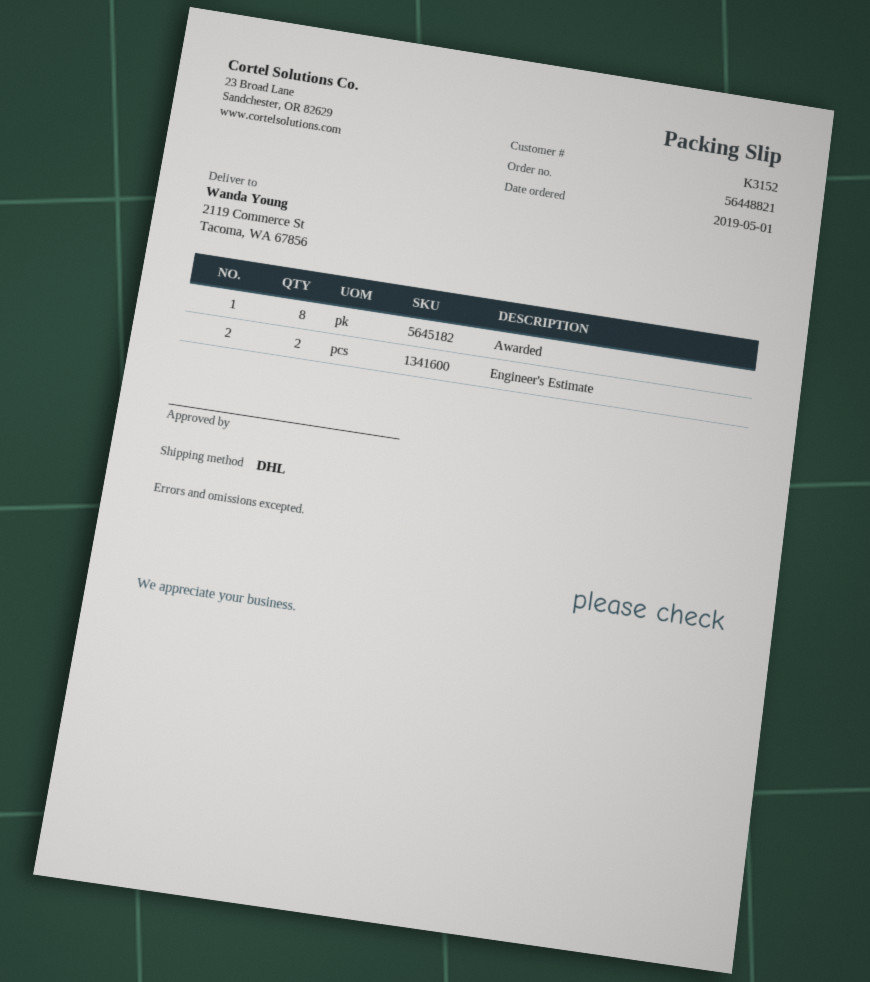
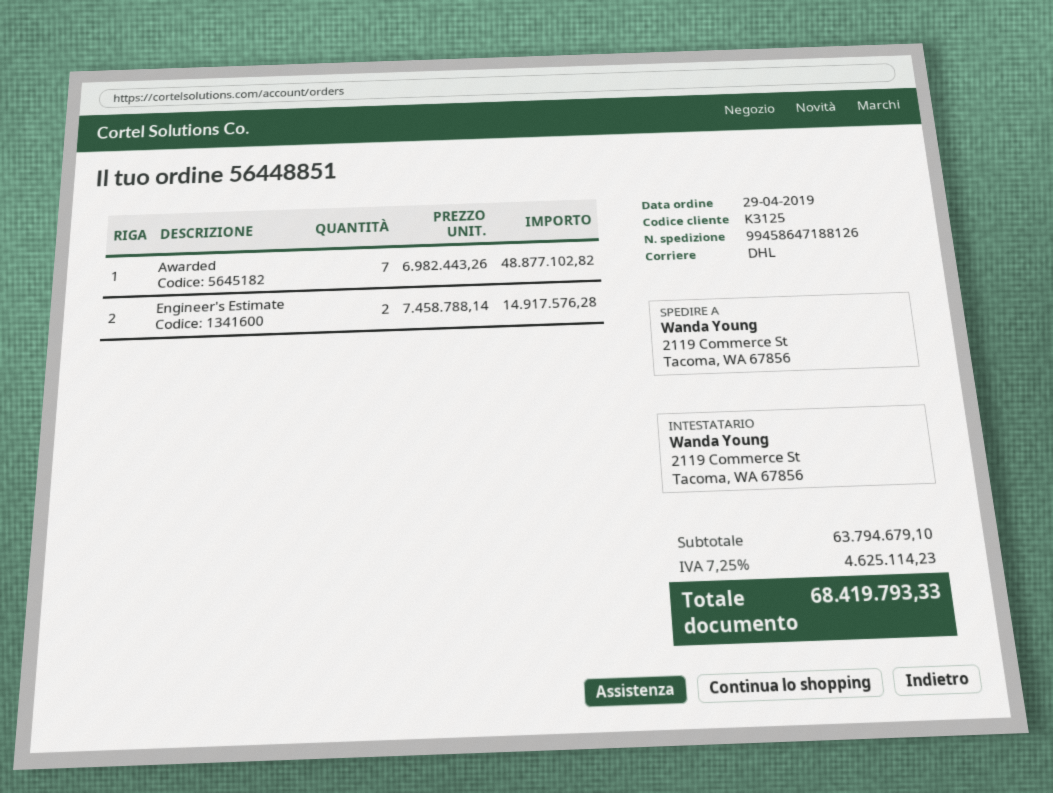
order number: 56448821 -> 56448851
order date: 2019-05-01 -> 2019-04-29
customer number: K3152 -> K3125
Awarded: 8 -> 7

